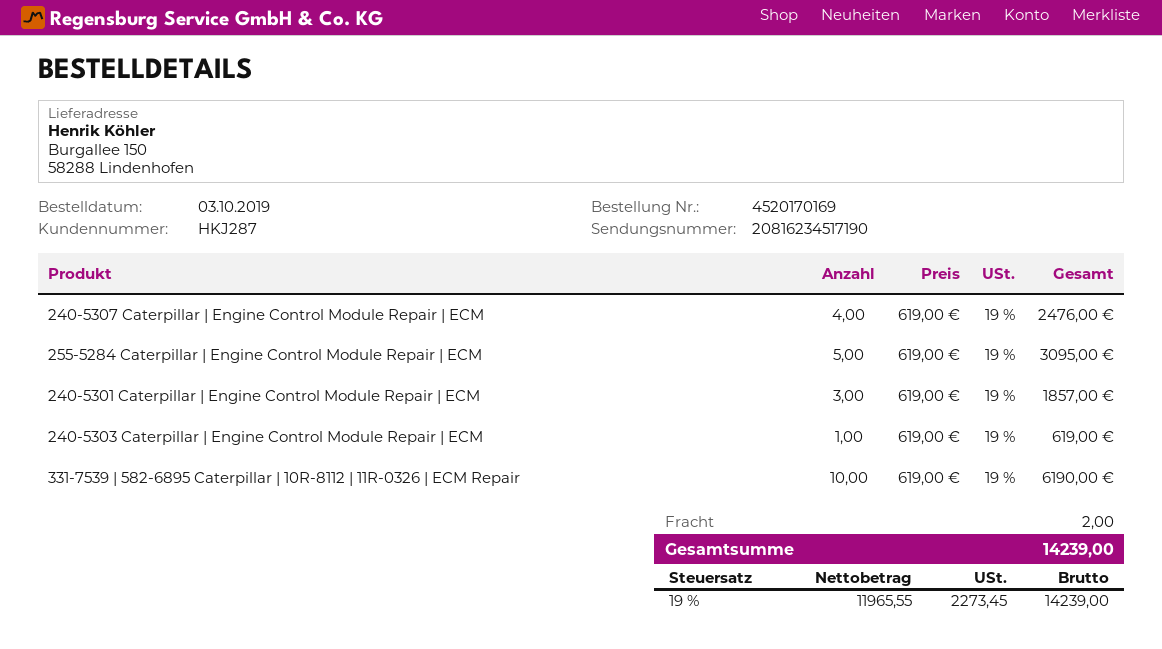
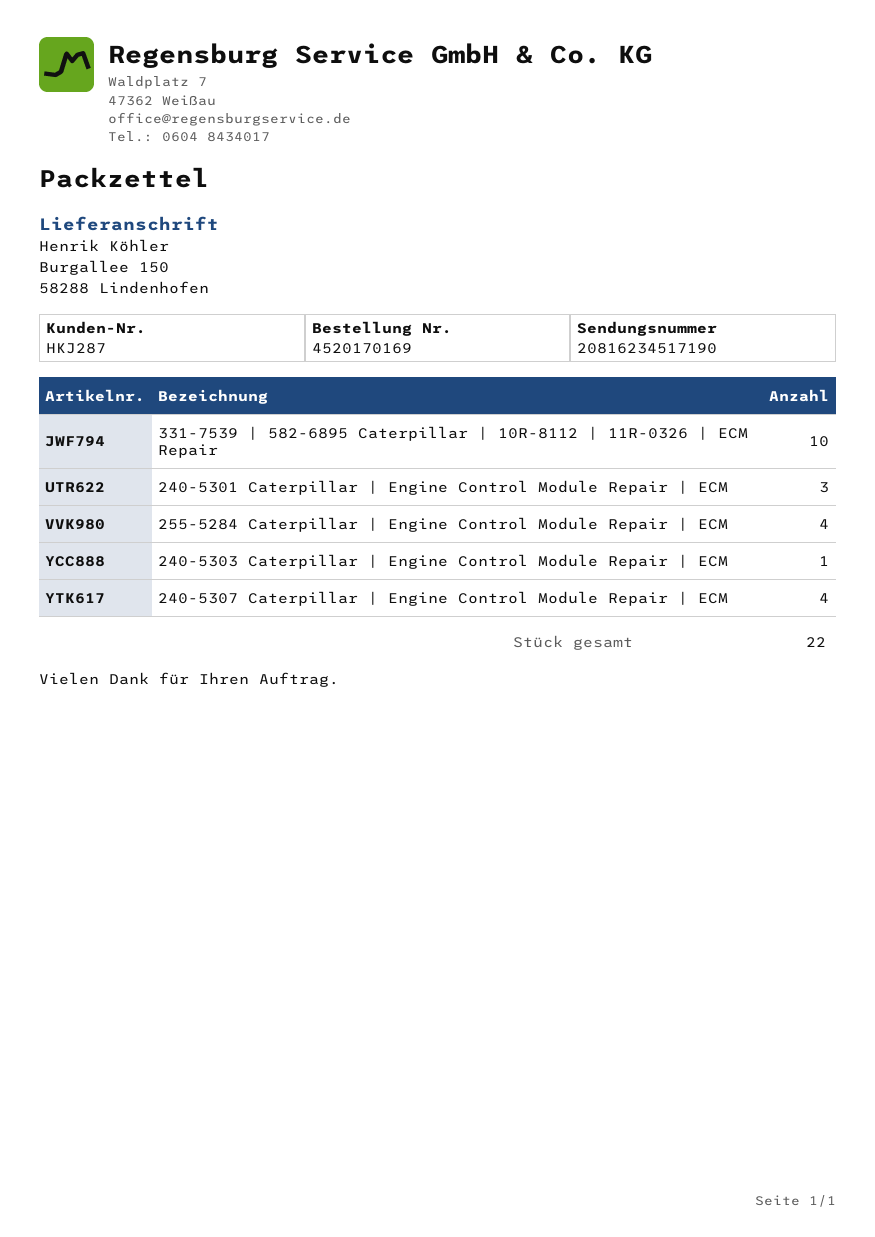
255-5284 Caterpillar | Engine Control Module Repair | ECM: 5 -> 4

